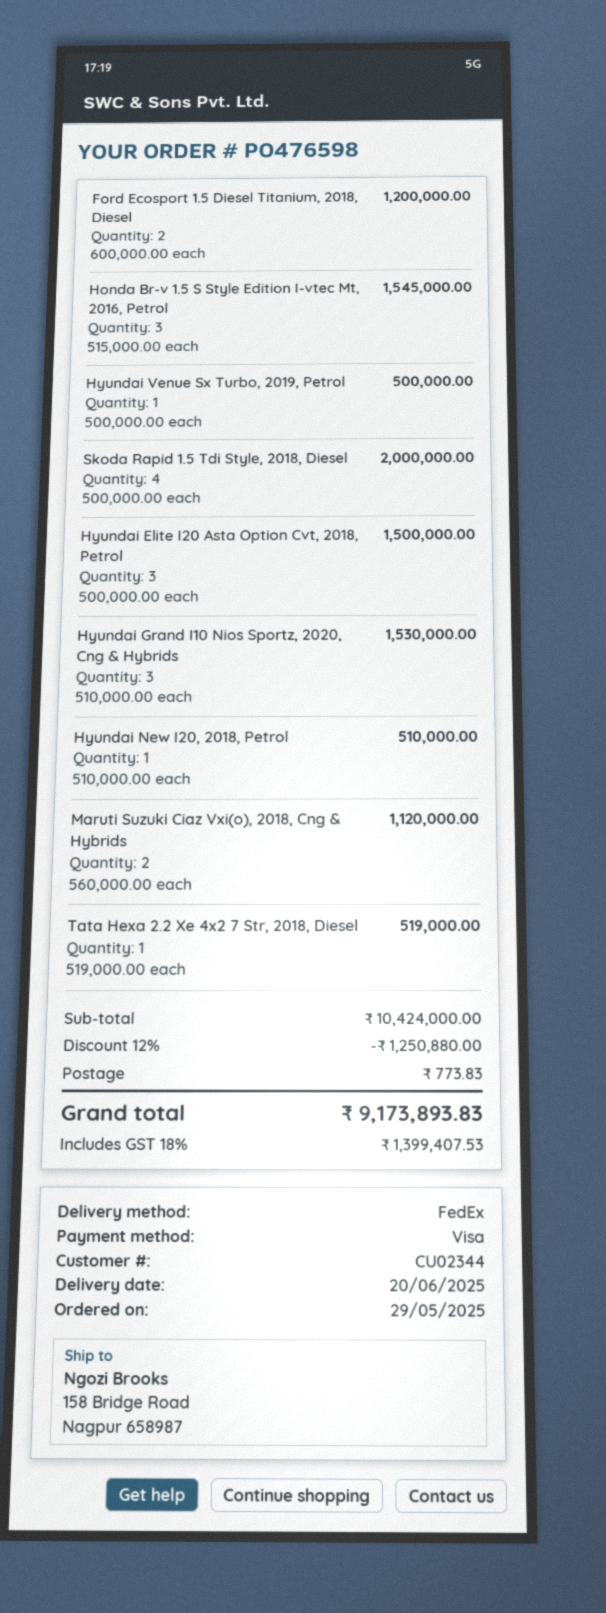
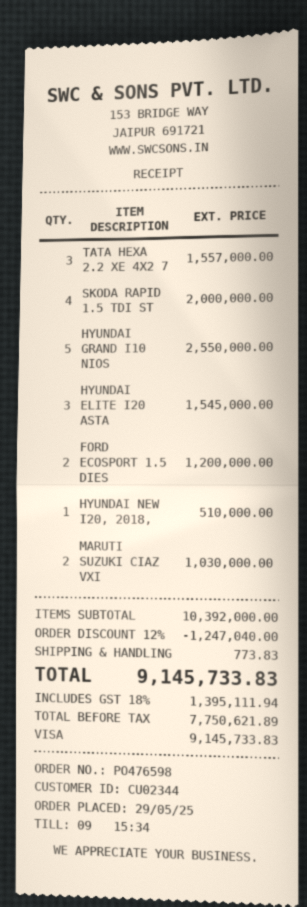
Honda Br-v 1.5 S Style Edition I-vtec Mt, 2016, Petrol: 3 for 1545000.00 -> none
Hyundai Venue Sx Turbo, 2019, Petrol: 1 for 500000.00 -> none
Hyundai Elite I20 Asta Option Cvt, 2018, Petrol: 3 for 1500000.00 -> 3 for 1545000.00
Hyundai Grand I10 Nios Sportz, 2020, Cng & Hybrids: 3 for 1530000.00 -> 5 for 2550000.00
Maruti Suzuki Ciaz Vxi(o), 2018, Cng & Hybrids: 2 for 1120000.00 -> 2 for 1030000.00
Tata Hexa 2.2 Xe 4x2 7 Str, 2018, Diesel: 1 for 519000.00 -> 3 for 1557000.00
subtotal: 10424000.00 -> 10392000.00
discount: 12% = 1250880.00 -> 12% = 1247040.00
tax: 18% = 1399407.53 -> 18% = 1395111.94
total: 9173893.83 -> 9145733.83

